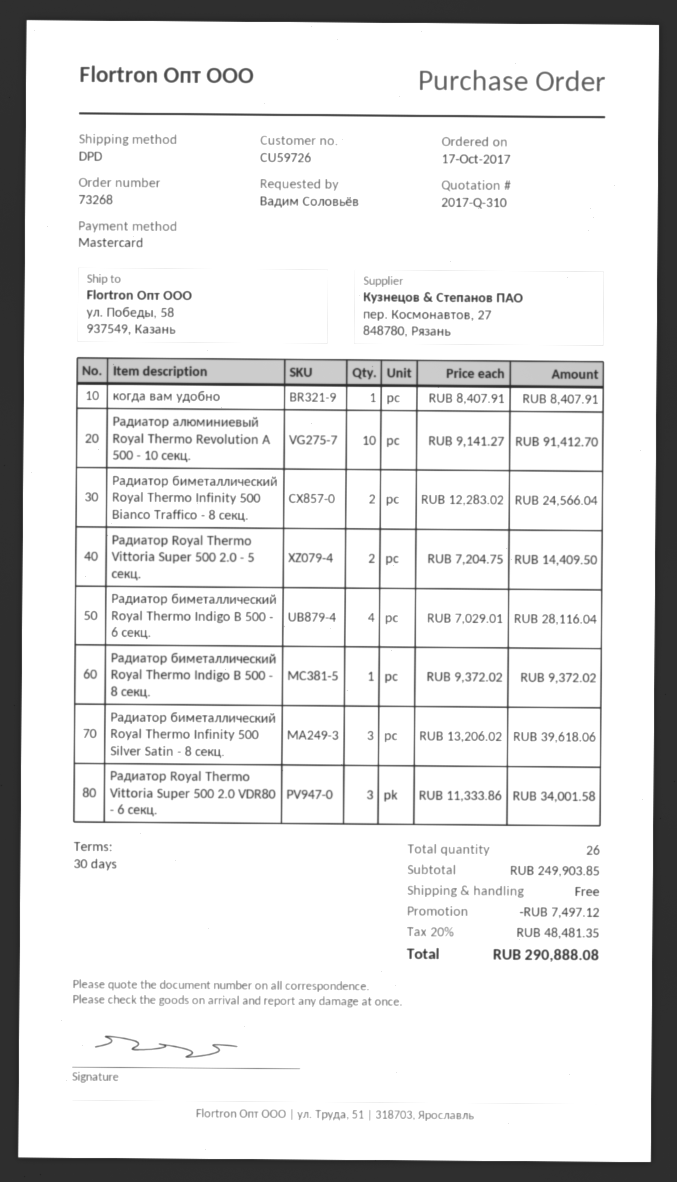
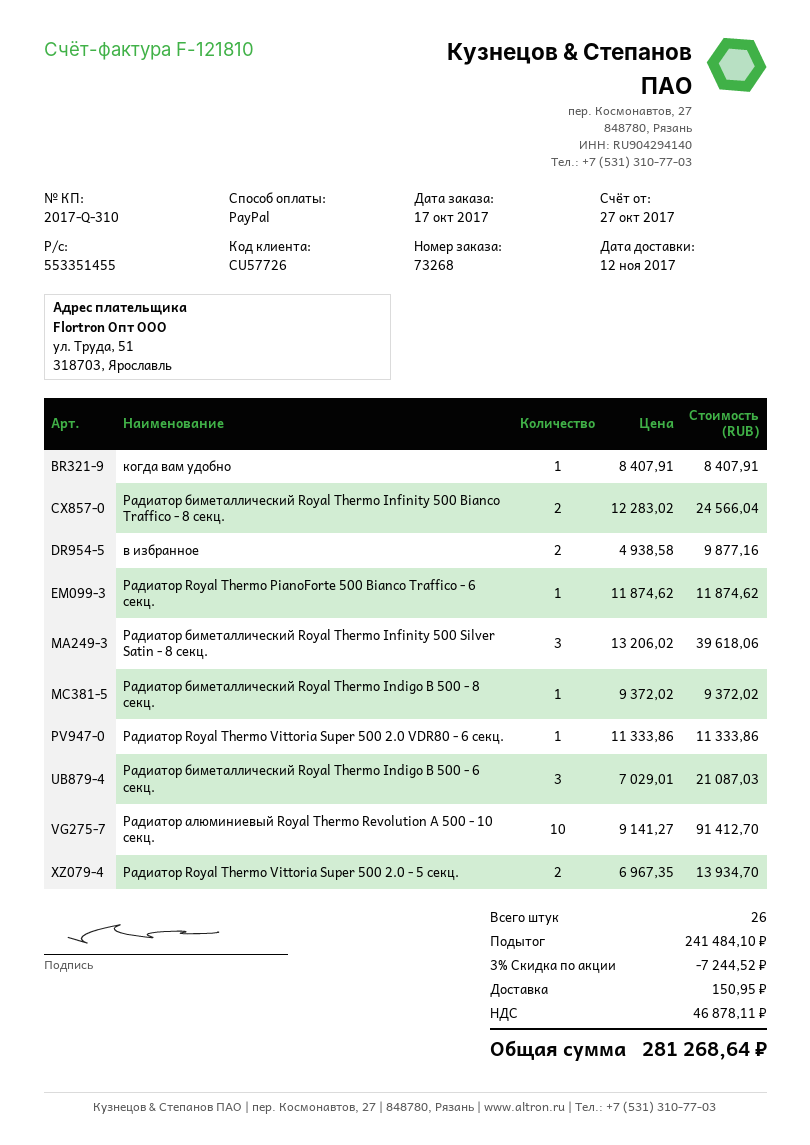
customer number: CU59726 -> CU57726
payment method: Mastercard -> PayPal
Радиатор Royal Thermo Vittoria Super 500 2.0 - 5 секц.: 2 x 7204.75 = 14409.50 -> 2 x 6967.35 = 13934.70
Радиатор биметаллический Royal Thermo Indigo B 500 - 6 секц.: 4 x 7029.01 = 28116.04 -> 3 x 7029.01 = 21087.03
Радиатор Royal Thermo Vittoria Super 500 2.0 VDR80 - 6 секц.: 3 x 11333.86 = 34001.58 -> 1 x 11333.86 = 11333.86
в избранное: none -> 2 x 4938.58 = 9877.16
Радиатор Royal Thermo PianoForte 500 Bianco Traffico - 6 секц.: none -> 1 x 11874.62 = 11874.62
subtotal: 249903.85 -> 241484.10
discount: 7497.12 -> 7244.52
shipping: 0.00 -> 150.95
tax: 48481.35 -> 46878.11
total: 290888.08 -> 281268.64

